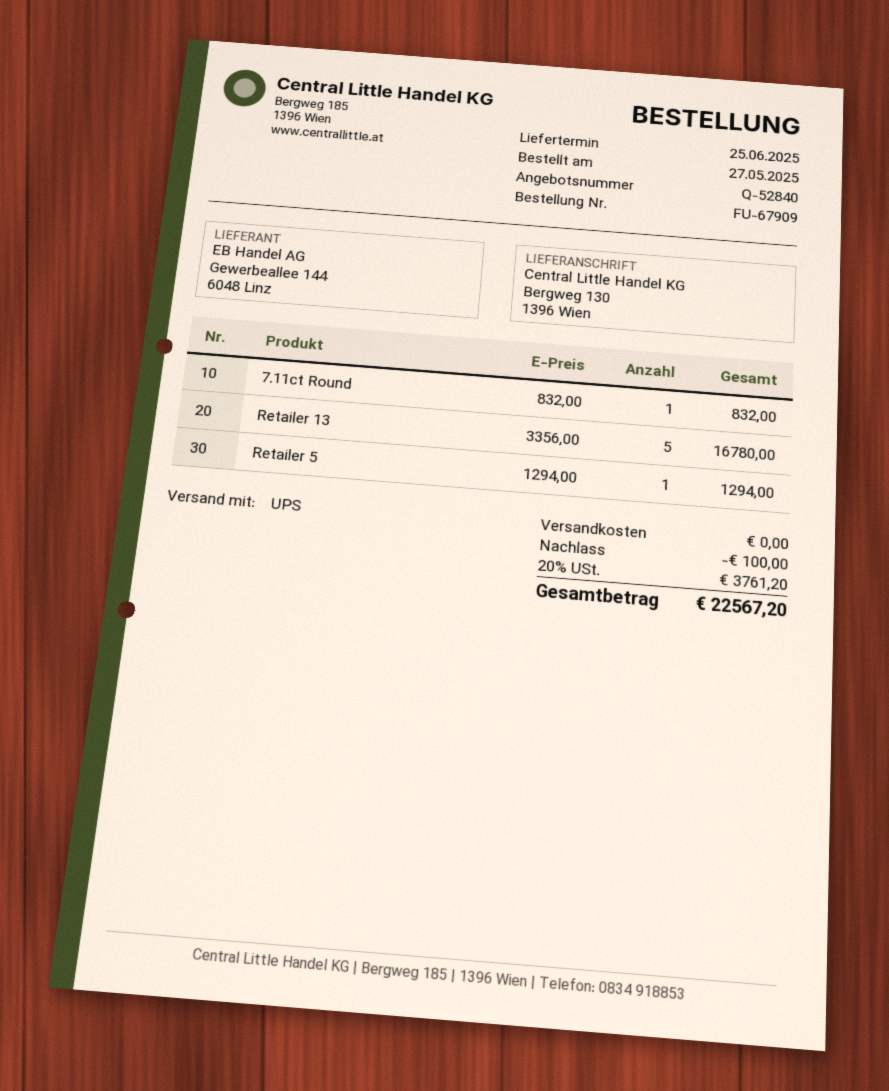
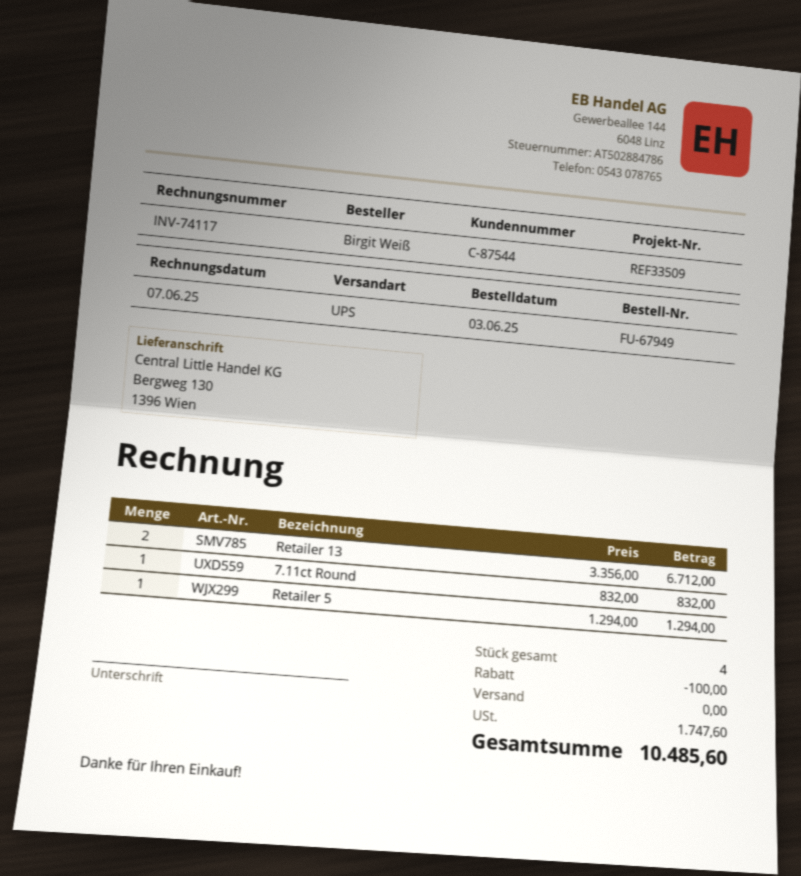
order number: FU-67909 -> FU-67949
order date: 2025-05-27 -> 2025-06-03
Retailer 13: 5 x 3356.00 = 16780.00 -> 2 x 3356.00 = 6712.00
tax: 3761.20 -> 1747.60
total: 22567.20 -> 10485.60

